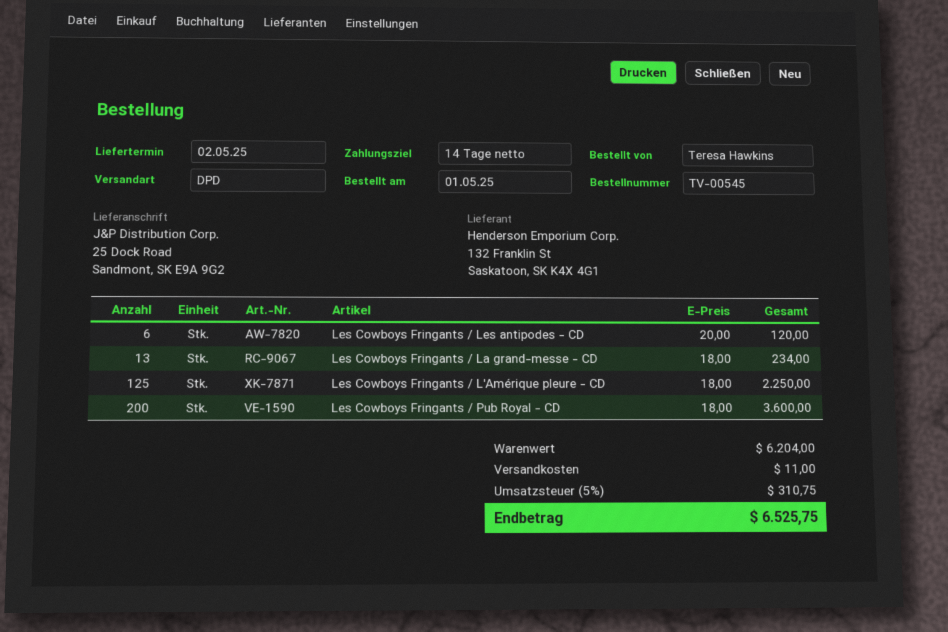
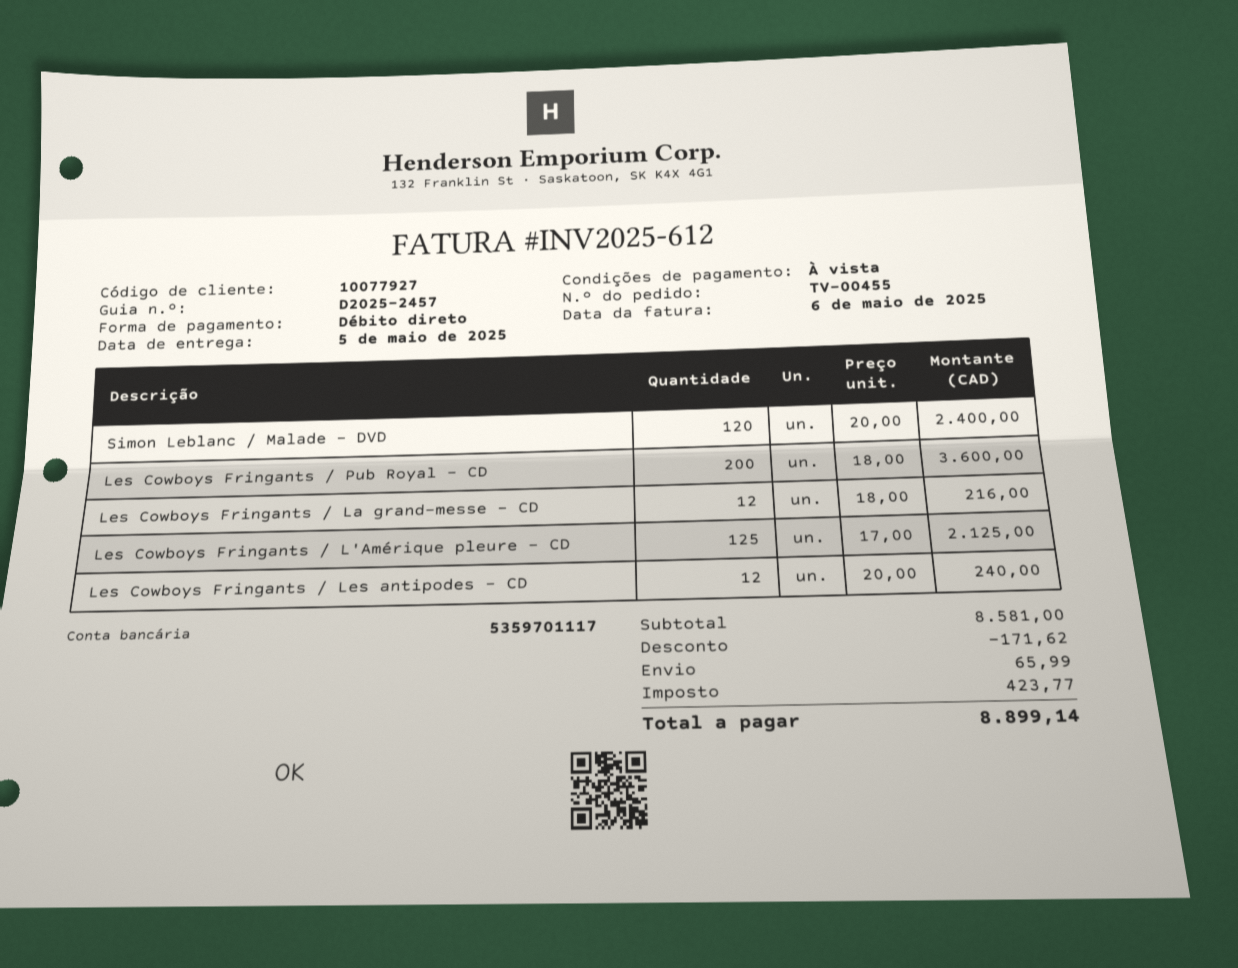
order number: TV-00545 -> TV-00455
delivery date: 2025-05-02 -> 2025-05-05
payment terms: 14 days -> on receipt
Les Cowboys Fringants / Les antipodes - CD: 6 x 20.00 = 120.00 -> 12 x 20.00 = 240.00
Les Cowboys Fringants / La grand-messe - CD: 13 x 18.00 = 234.00 -> 12 x 18.00 = 216.00
Les Cowboys Fringants / L'Amérique pleure - CD: 125 x 18.00 = 2250.00 -> 125 x 17.00 = 2125.00
Simon Leblanc / Malade - DVD: none -> 120 x 20.00 = 2400.00
subtotal: 6204.00 -> 8581.00
discount: none -> 171.62
shipping: 11.00 -> 65.99
tax: 310.75 -> 423.77
total: 6525.75 -> 8899.14

